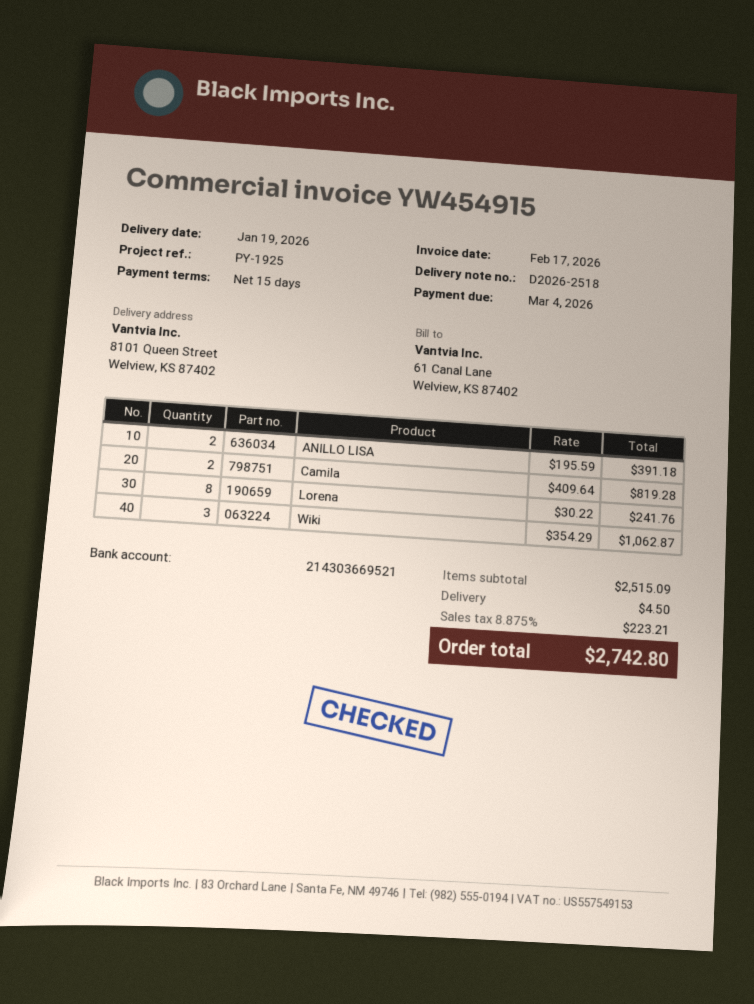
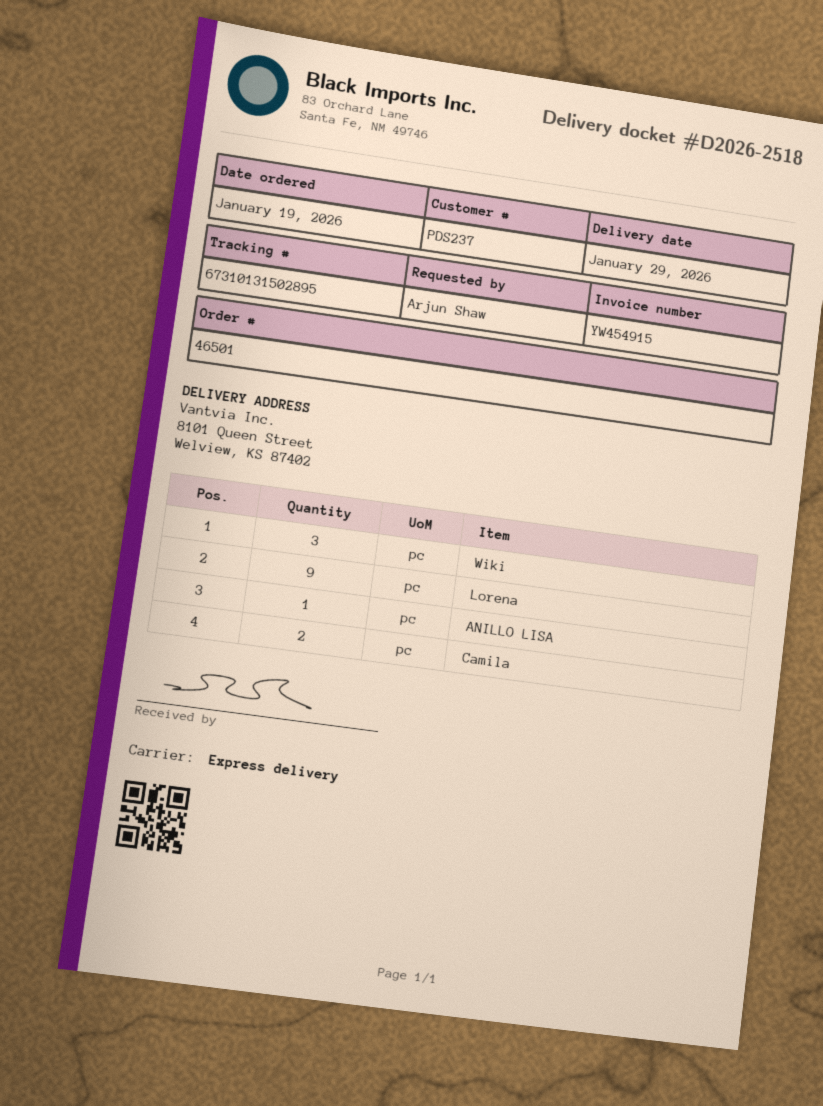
delivery date: 2026-01-19 -> 2026-01-29
ANILLO LISA: 2 -> 1
Lorena: 8 -> 9

